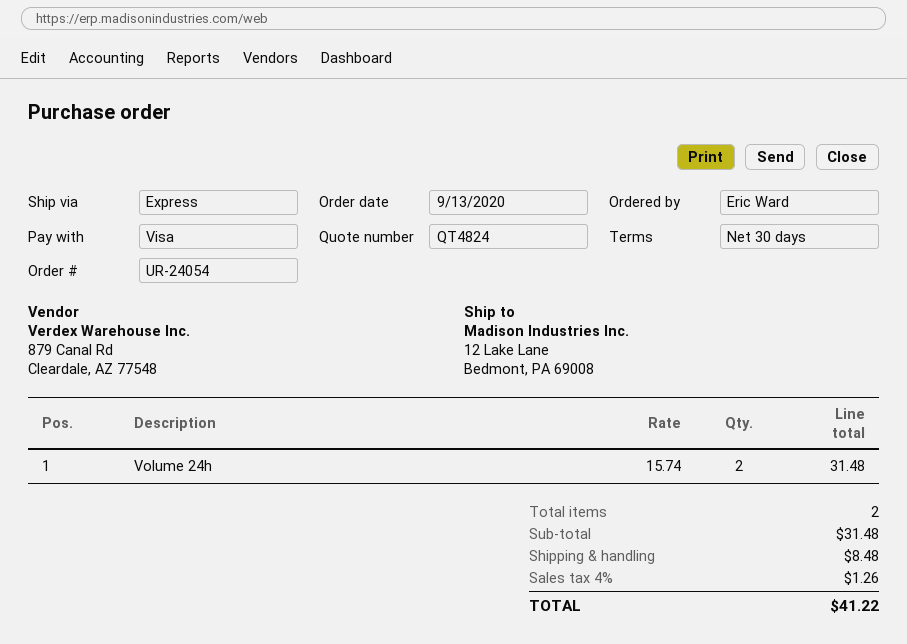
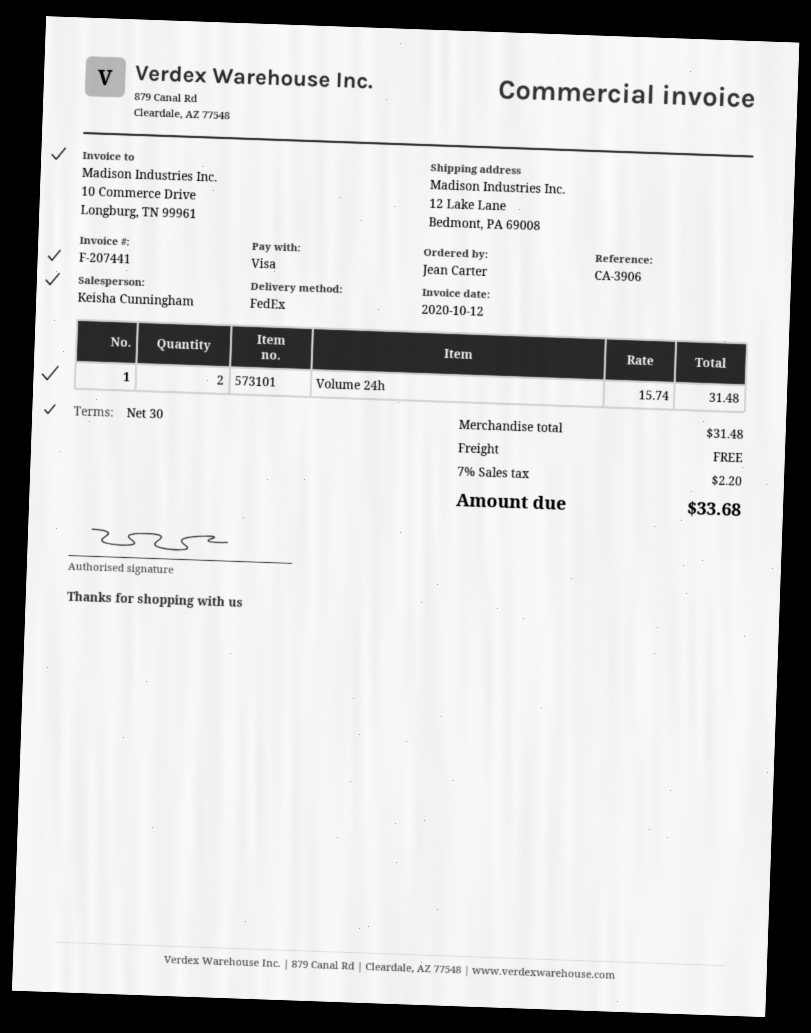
ordered by: Eric Ward -> Jean Carter
shipping method: express -> FedEx
shipping: 8.48 -> 0.00
tax: 4% = 1.26 -> 7% = 2.20
total: 41.22 -> 33.68

